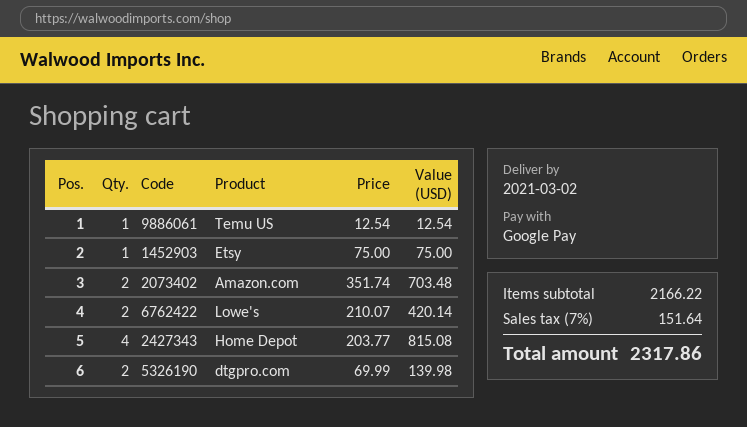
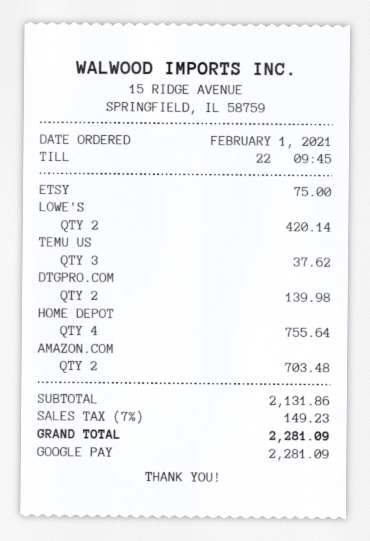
Temu US: 1 for 12.54 -> 3 for 37.62
Home Depot: 4 for 815.08 -> 4 for 755.64
subtotal: 2166.22 -> 2131.86
tax: 7% = 151.64 -> 7% = 149.23
total: 2317.86 -> 2281.09

